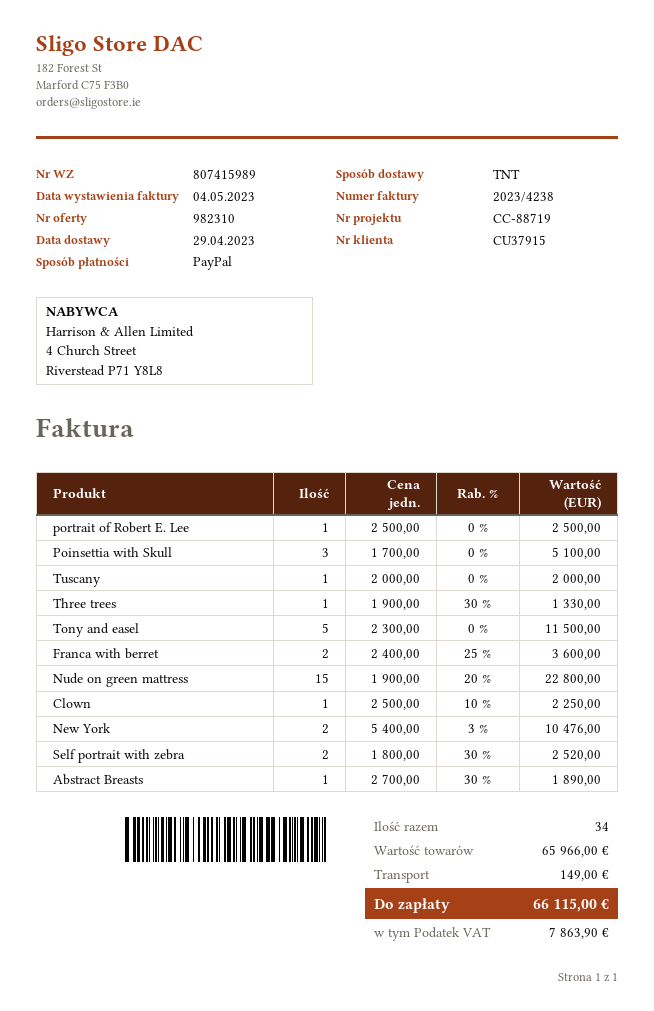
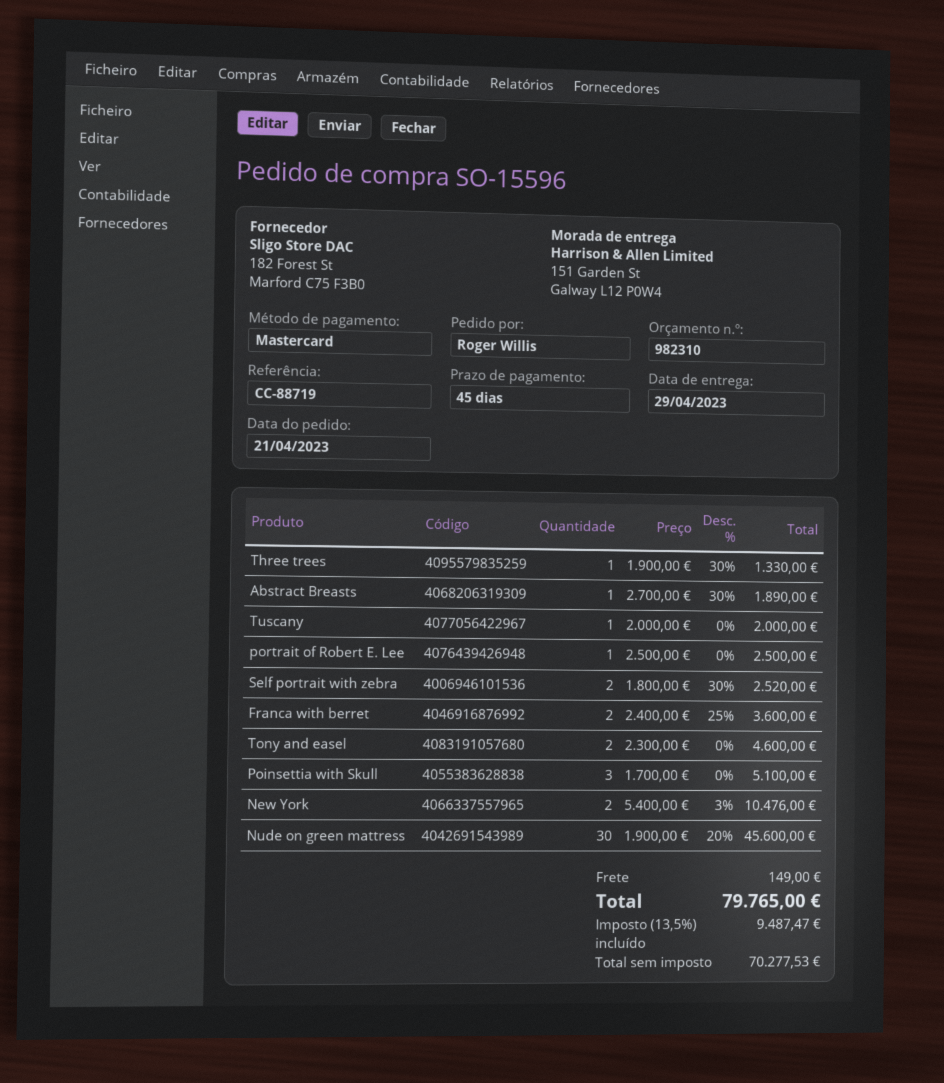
payment method: PayPal -> Mastercard
Tony and easel: 5 x 2300.00 = 11500.00 -> 2 x 2300.00 = 4600.00
Nude on green mattress: 15 x 1900.00 - 20% = 22800.00 -> 30 x 1900.00 - 20% = 45600.00
Clown: 1 x 2500.00 - 10% = 2250.00 -> none
tax: 7863.90 -> 9487.47
total: 66115.00 -> 79765.00

